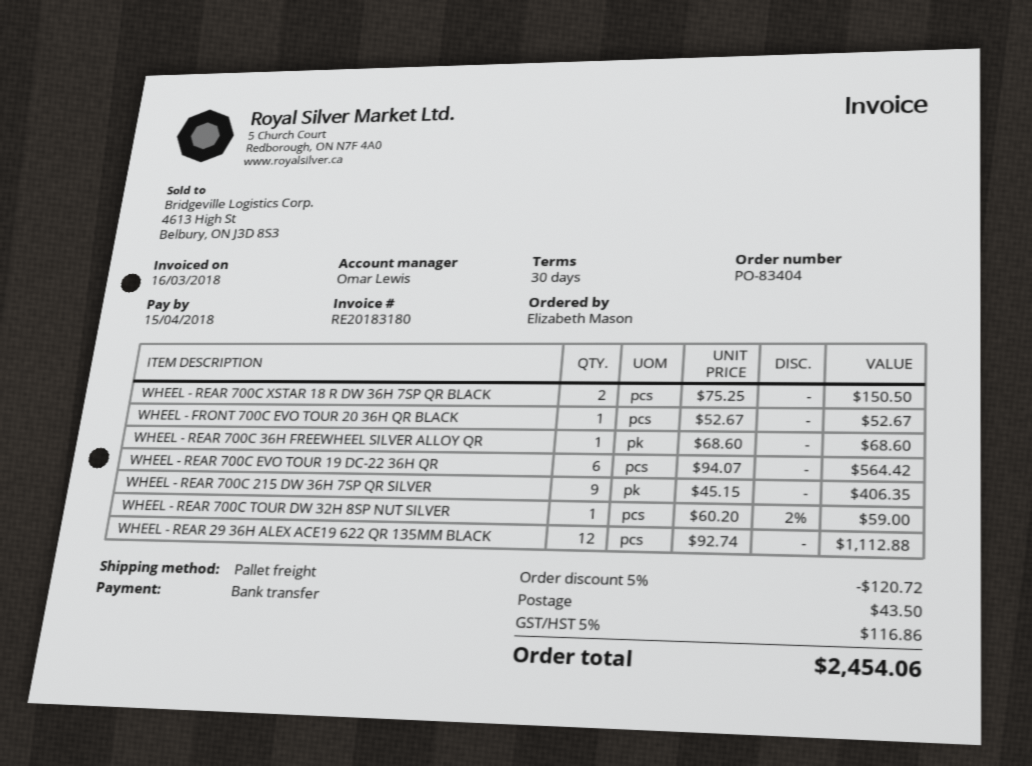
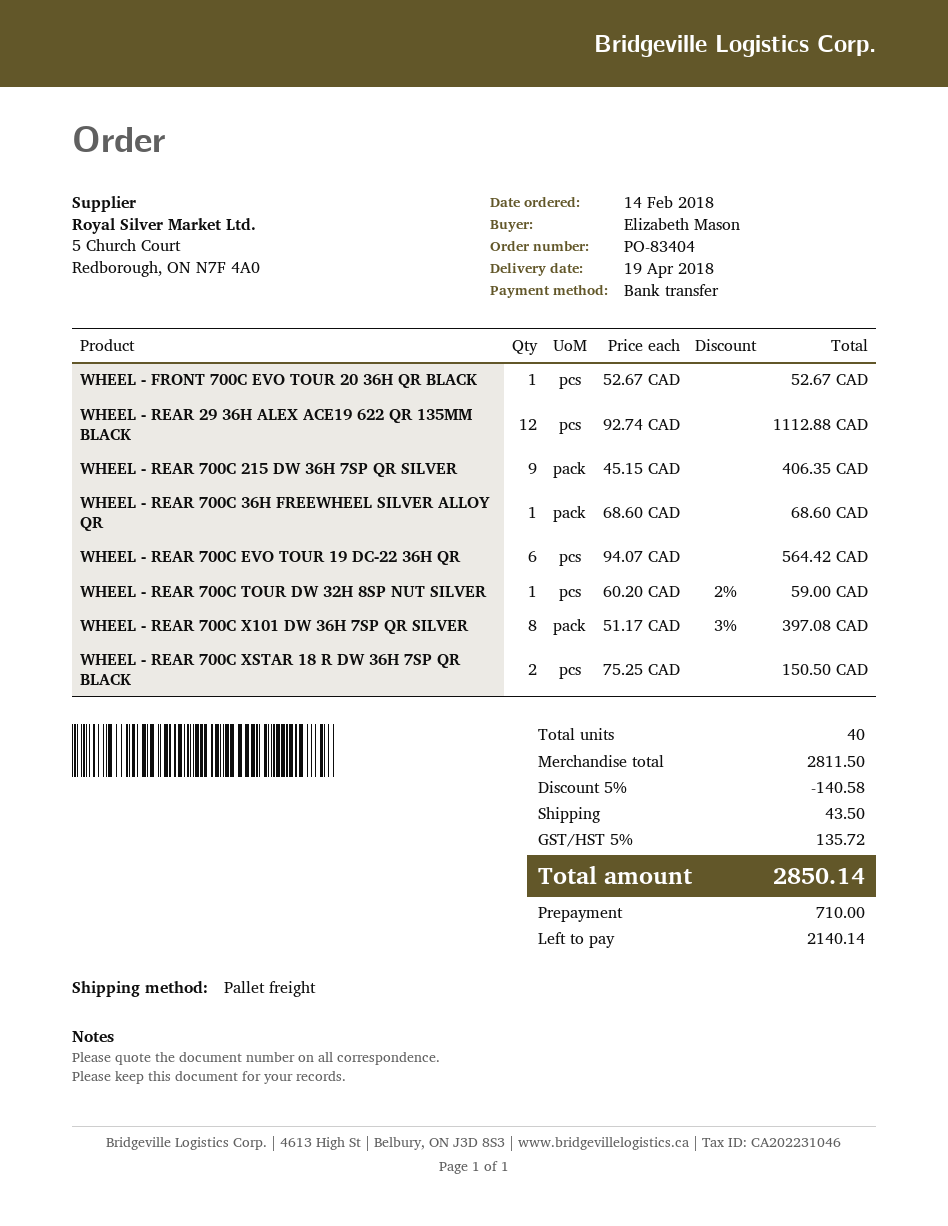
WHEEL - REAR 700C X101 DW 36H 7SP QR SILVER: none -> 8 x 51.17 - 3% = 397.08
discount: 5% = 120.72 -> 5% = 140.58
tax: 5% = 116.86 -> 5% = 135.72
total: 2454.06 -> 2850.14

